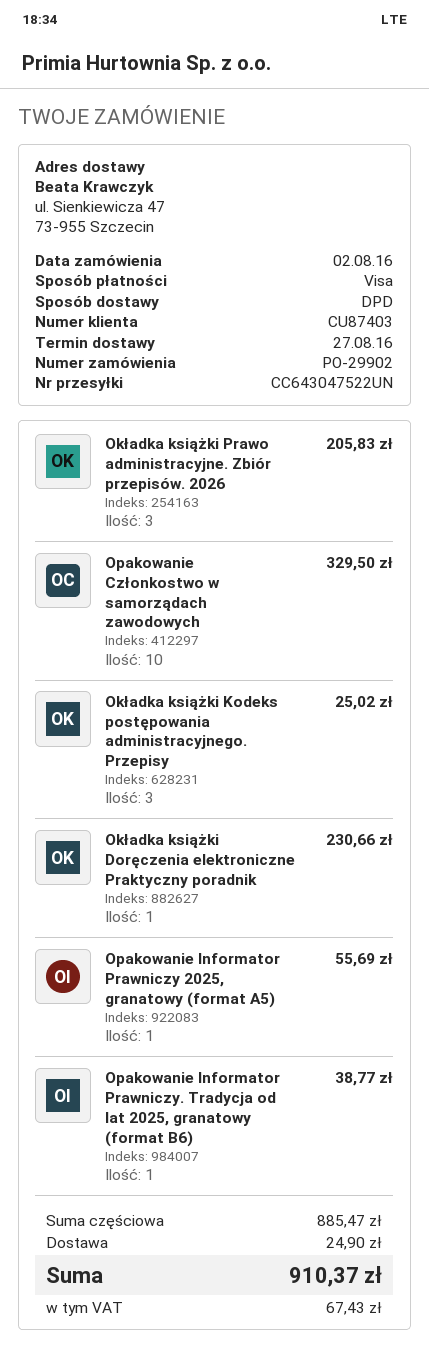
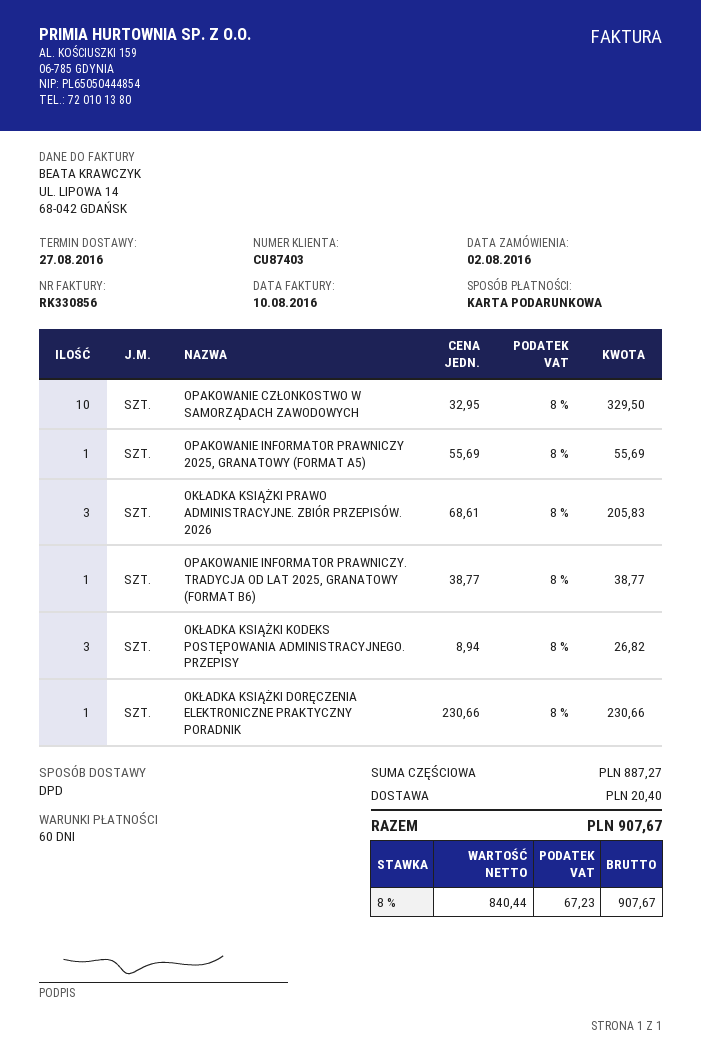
payment method: Visa -> gift card
Okładka książki Kodeks postępowania administracyjnego. Przepisy: 3 for 25.02 -> 3 for 26.82
subtotal: 885.47 -> 887.27
shipping: 24.90 -> 20.40
tax: 67.43 -> 67.23
total: 910.37 -> 907.67

